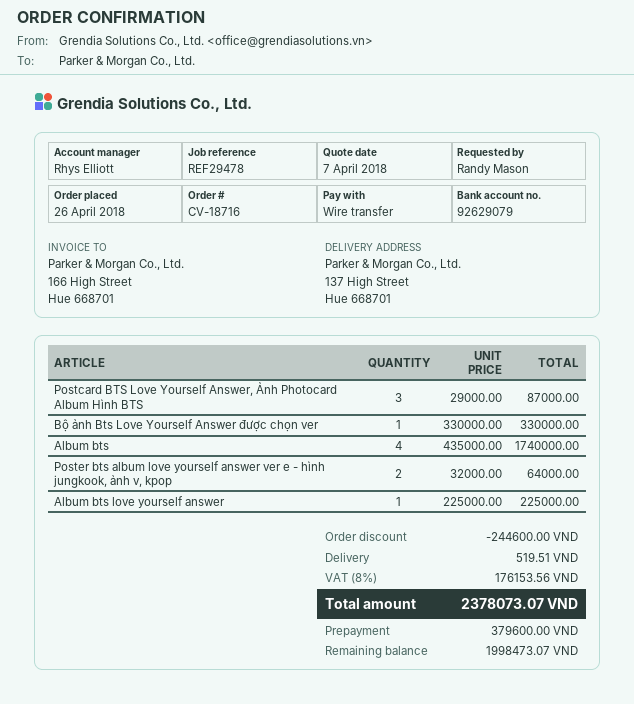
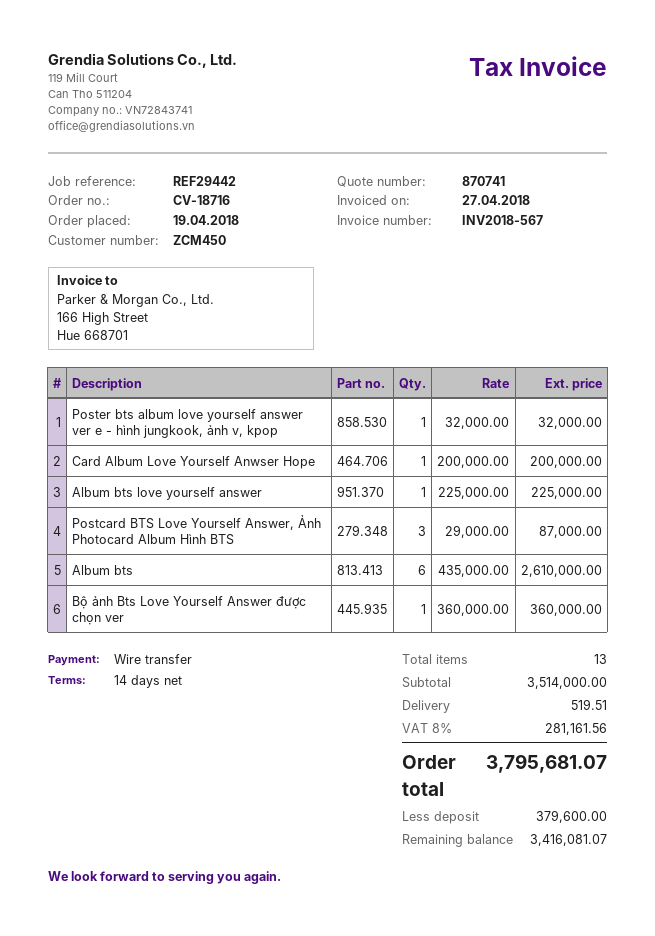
order date: 2018-04-26 -> 2018-04-19
reference: REF29478 -> REF29442
Bộ ảnh Bts Love Yourself Answer được chọn ver: 1 x 330000.00 = 330000.00 -> 1 x 360000.00 = 360000.00
Album bts: 4 x 435000.00 = 1740000.00 -> 6 x 435000.00 = 2610000.00
Poster bts album love yourself answer ver e - hình jungkook, ảnh v, kpop: 2 x 32000.00 = 64000.00 -> 1 x 32000.00 = 32000.00
Card Album Love Yourself Anwser Hope: none -> 1 x 200000.00 = 200000.00
discount: 244600.00 -> none
tax: 8% = 176153.56 -> 8% = 281161.56
total: 2378073.07 -> 3795681.07
balance: 1998473.07 -> 3416081.07

